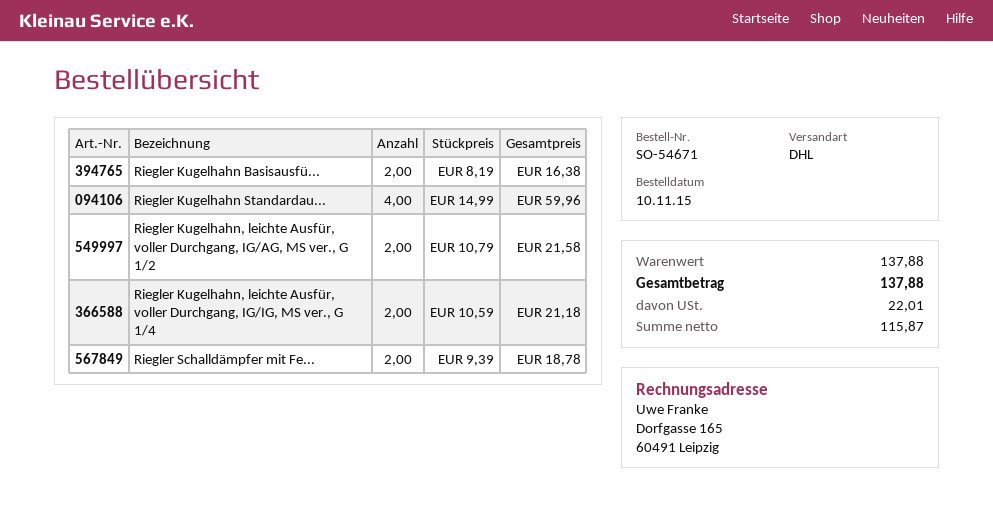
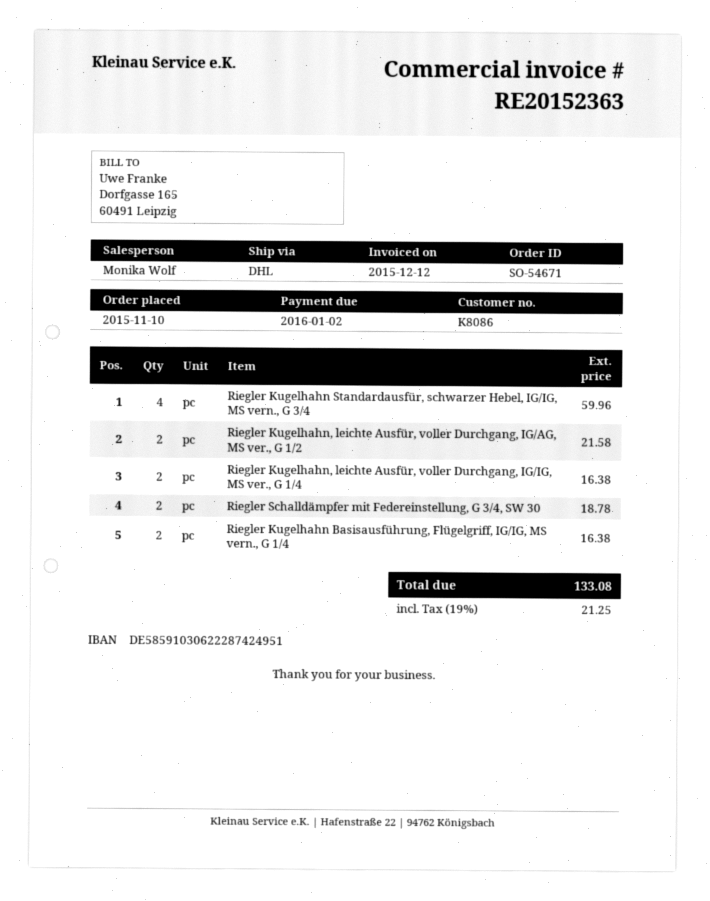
Riegler Kugelhahn, leichte Ausfür, voller Durchgang, IG/IG, MS ver., G 1/4: 2 for 21.18 -> 2 for 16.38
tax: 22.01 -> 21.25
total: 137.88 -> 133.08

